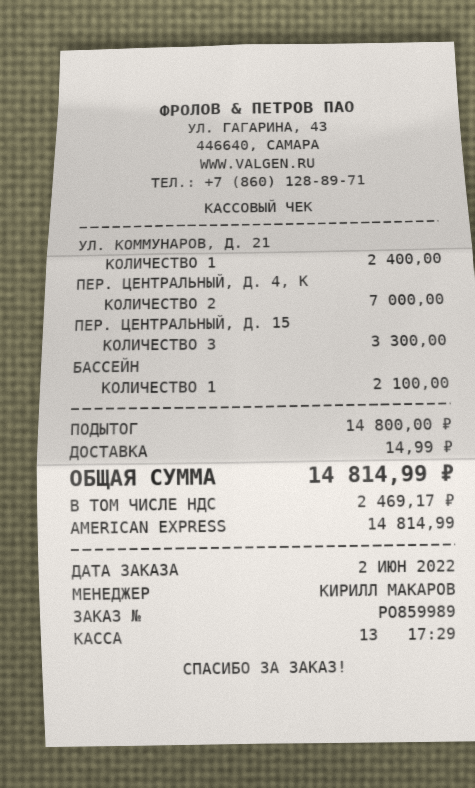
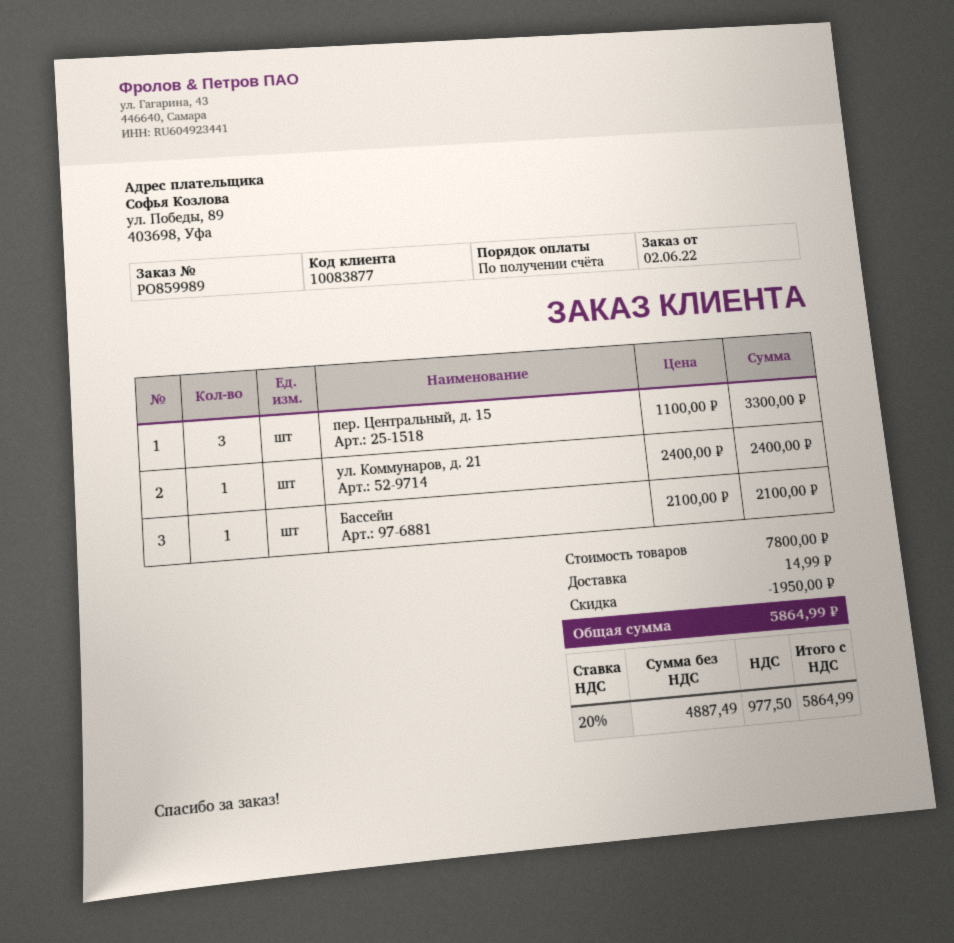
ПЕР. ЦЕНТРАЛЬНЫЙ, Д. 4, К: 2 for 7000.00 -> none
subtotal: 14800.00 -> 7800.00
discount: none -> 1950.00
tax: 2469.17 -> 977.50
total: 14814.99 -> 5864.99

